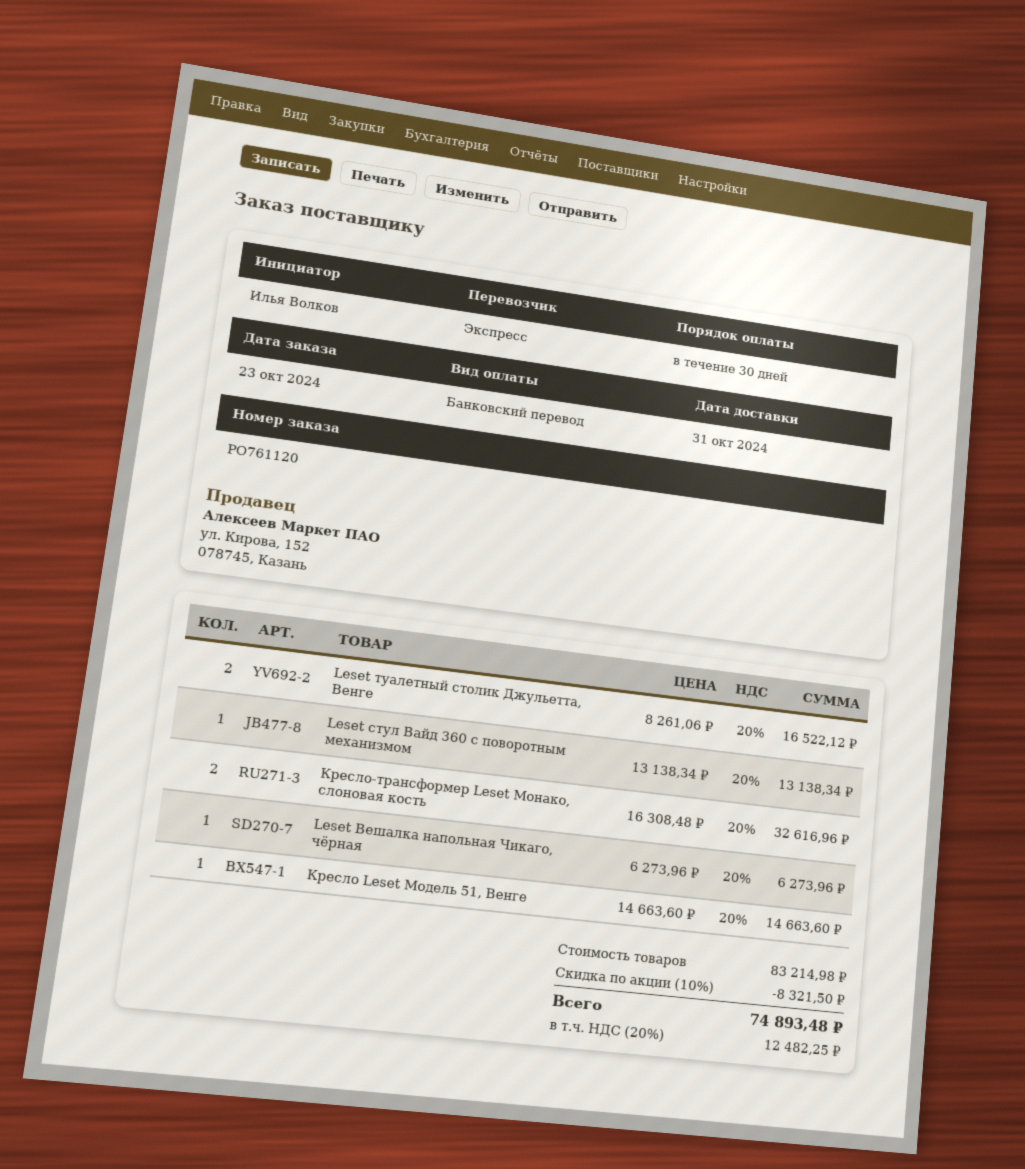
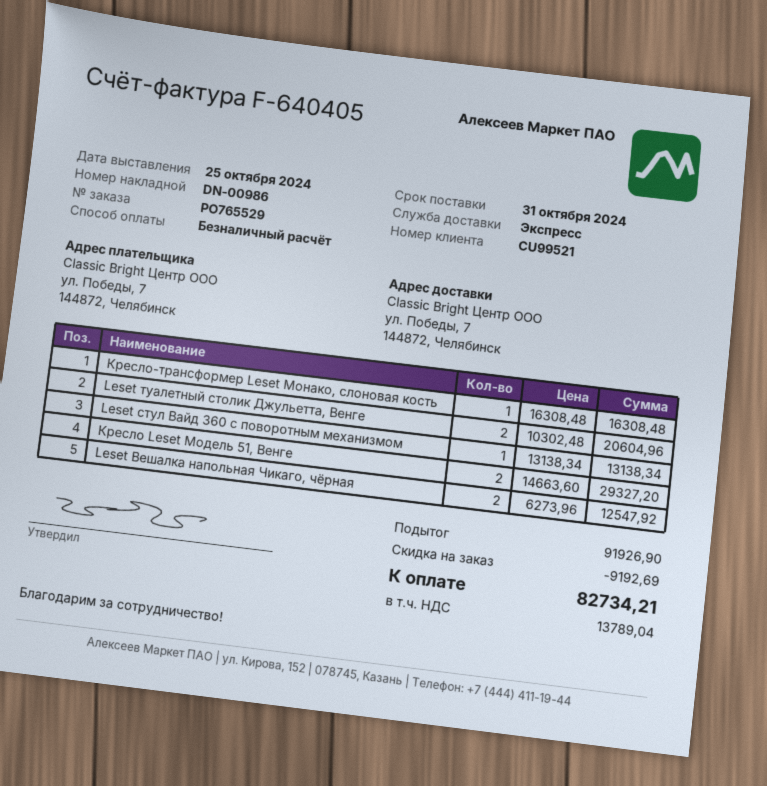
order number: PO761120 -> PO765529
Leset туалетный столик Джульетта, Венге: 2 x 8261.06 = 16522.12 -> 2 x 10302.48 = 20604.96
Кресло-трансформер Leset Монако, слоновая кость: 2 x 16308.48 = 32616.96 -> 1 x 16308.48 = 16308.48
Leset Вешалка напольная Чикаго, чёрная: 1 x 6273.96 = 6273.96 -> 2 x 6273.96 = 12547.92
Кресло Leset Модель 51, Венге: 1 x 14663.60 = 14663.60 -> 2 x 14663.60 = 29327.20
subtotal: 83214.98 -> 91926.90
discount: 8321.50 -> 9192.69
tax: 12482.25 -> 13789.04
total: 74893.48 -> 82734.21

